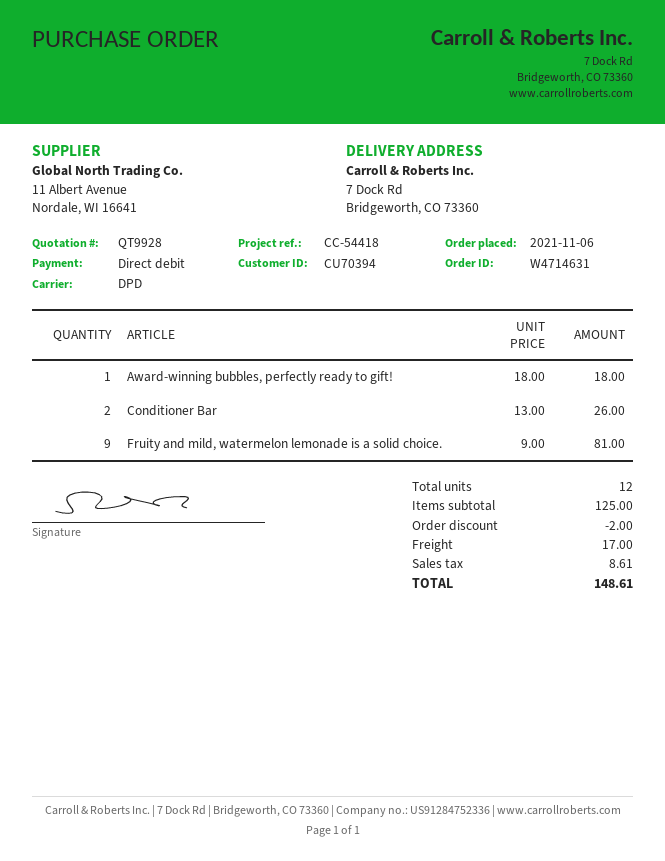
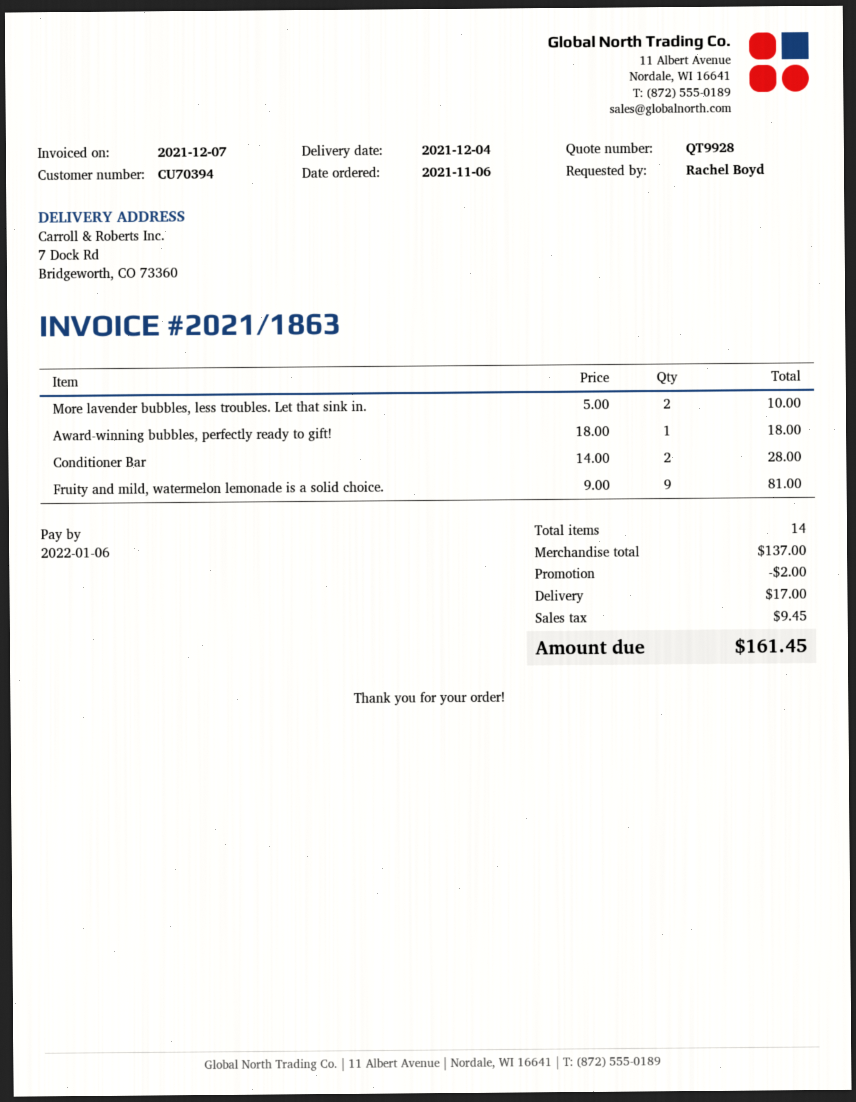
Conditioner Bar: 2 x 13.00 = 26.00 -> 2 x 14.00 = 28.00
More lavender bubbles, less troubles. Let that sink in.: none -> 2 x 5.00 = 10.00
total quantity: 12 -> 14
subtotal: 125.00 -> 137.00
tax: 8.61 -> 9.45
total: 148.61 -> 161.45

